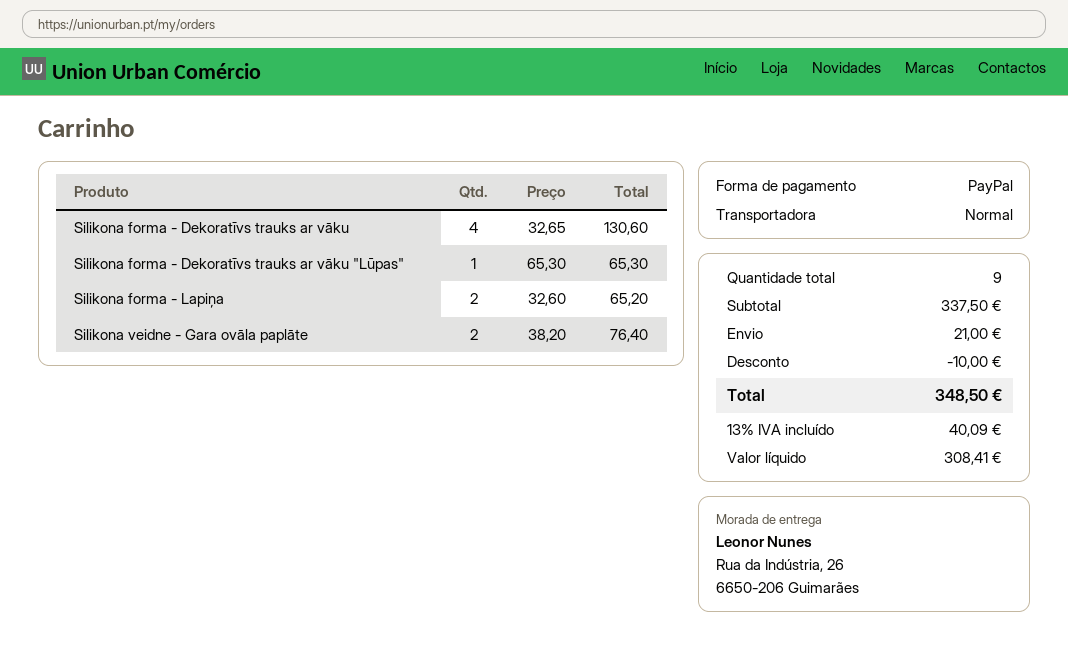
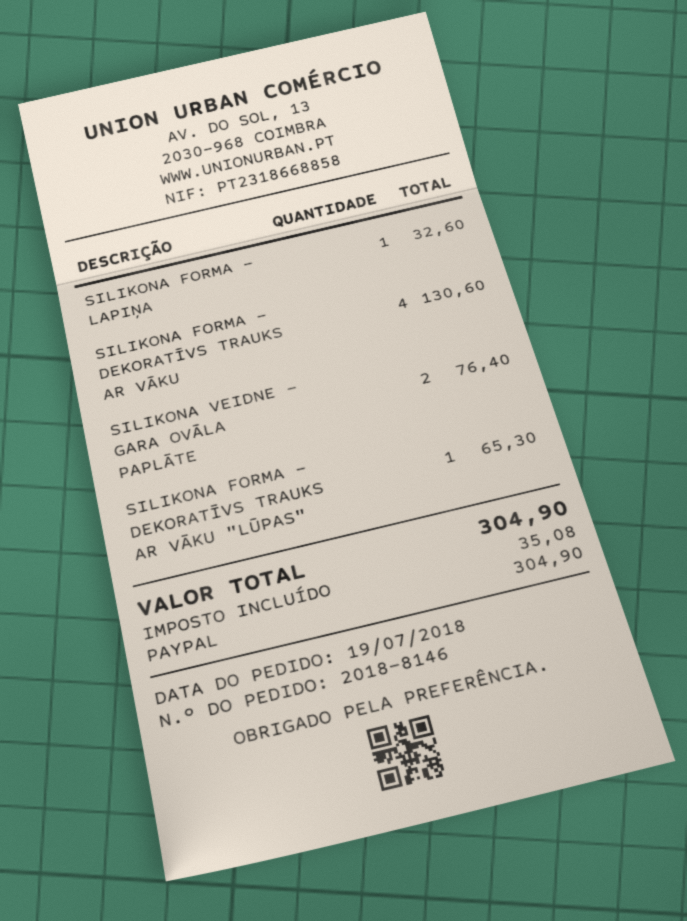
Silikona forma - Lapiņa: 2 for 65.20 -> 1 for 32.60
discount: 10.00 -> none
shipping: 21.00 -> none
tax: 40.09 -> 35.08
total: 348.50 -> 304.90

